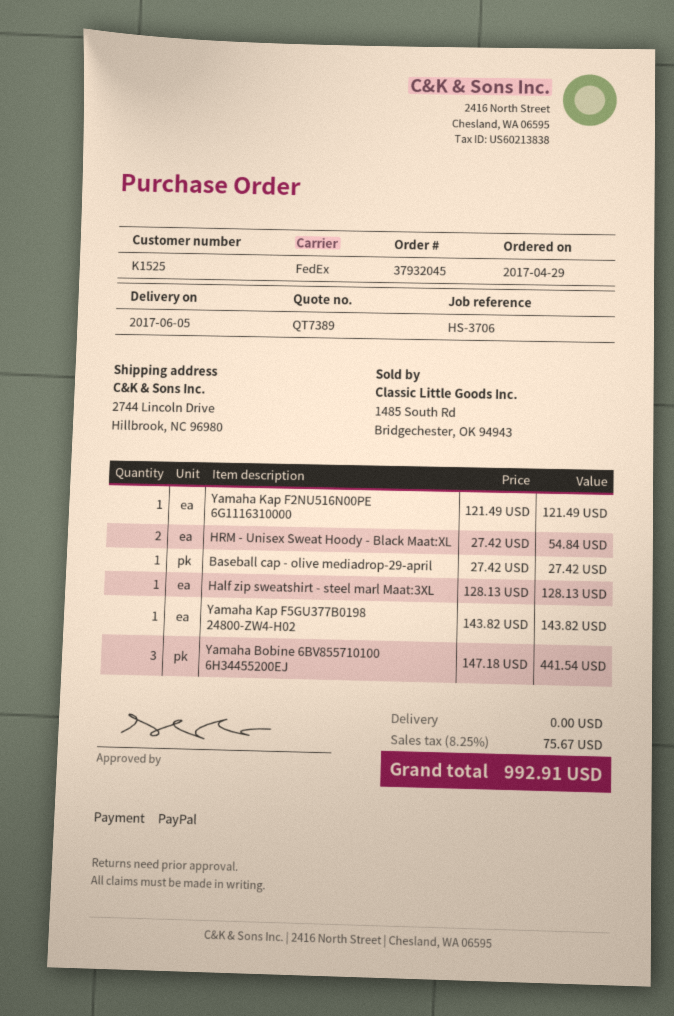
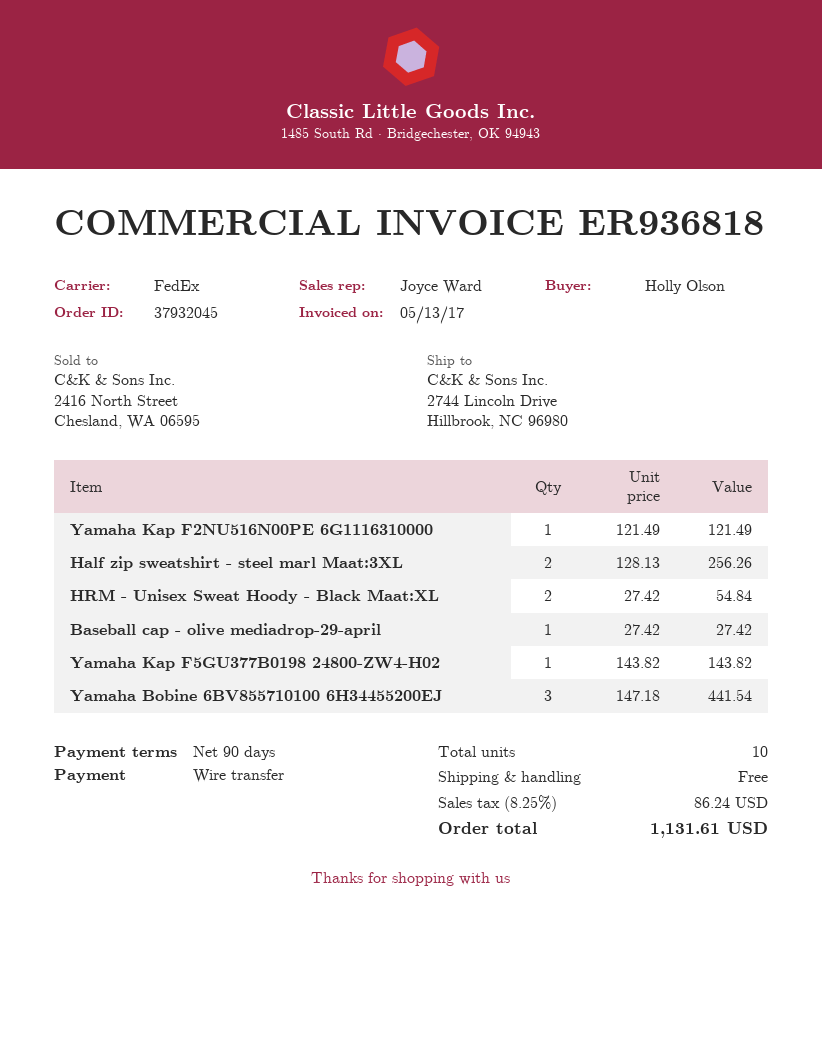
payment method: PayPal -> bank transfer
Half zip sweatshirt - steel marl Maat:3XL: 1 x 128.13 = 128.13 -> 2 x 128.13 = 256.26
tax: 8.25% = 75.67 -> 8.25% = 86.24
total: 992.91 -> 1131.61

